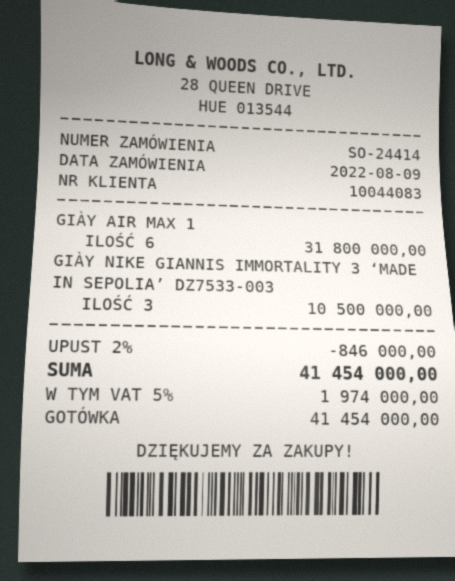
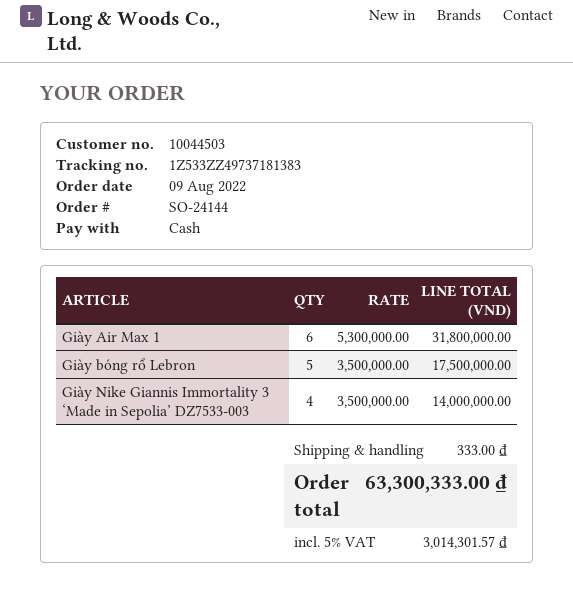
order number: SO-24414 -> SO-24144
customer number: 10044083 -> 10044503
GIÀY NIKE GIANNIS IMMORTALITY 3 ‘MADE IN SEPOLIA’ DZ7533-003: 3 for 10500000.00 -> 4 for 14000000.00
Giày bóng rổ Lebron: none -> 5 for 17500000.00
discount: 2% = 846000.00 -> none
shipping: none -> 333.00
tax: 5% = 1974000.00 -> 5% = 3014301.57
total: 41454000.00 -> 63300333.00

